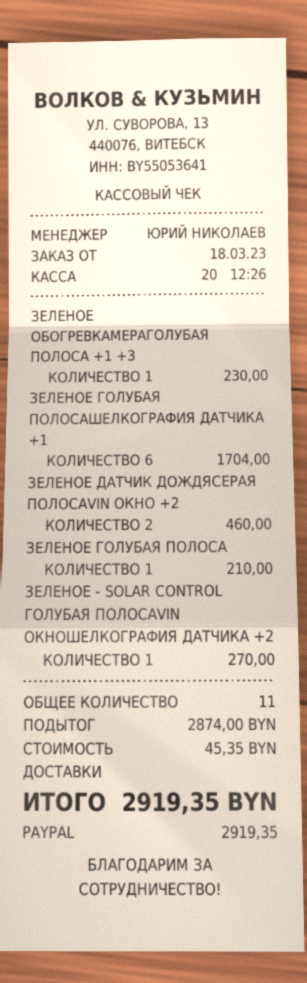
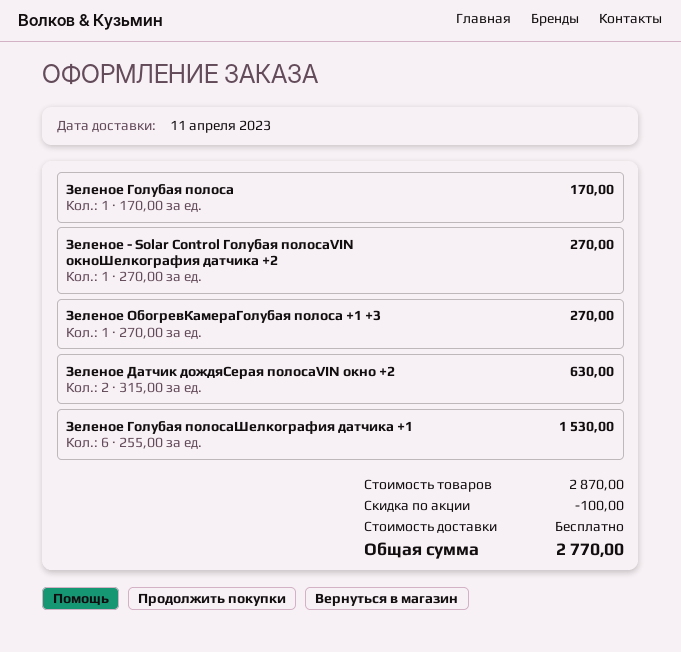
ЗЕЛЕНОЕ ОБОГРЕВКАМЕРАГОЛУБАЯ ПОЛОСА +1 +3: 1 for 230.00 -> 1 for 270.00
ЗЕЛЕНОЕ ГОЛУБАЯ ПОЛОСАШЕЛКОГРАФИЯ ДАТЧИКА +1: 6 for 1704.00 -> 6 for 1530.00
ЗЕЛЕНОЕ ДАТЧИК ДОЖДЯСЕРАЯ ПОЛОСАVIN ОКНО +2: 2 for 460.00 -> 2 for 630.00
ЗЕЛЕНОЕ ГОЛУБАЯ ПОЛОСА: 1 for 210.00 -> 1 for 170.00
subtotal: 2874.00 -> 2870.00
discount: none -> 100.00
shipping: 45.35 -> 0.00
total: 2919.35 -> 2770.00

